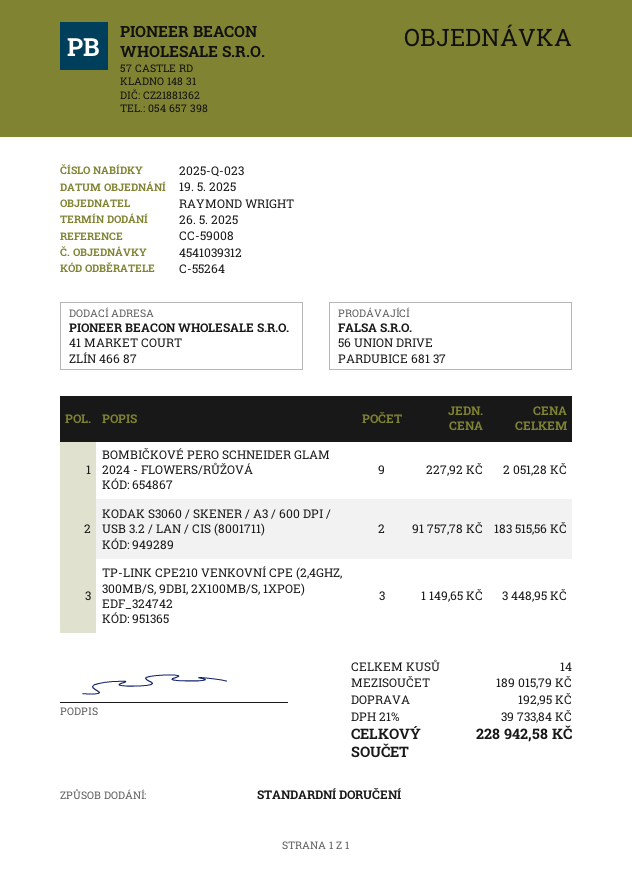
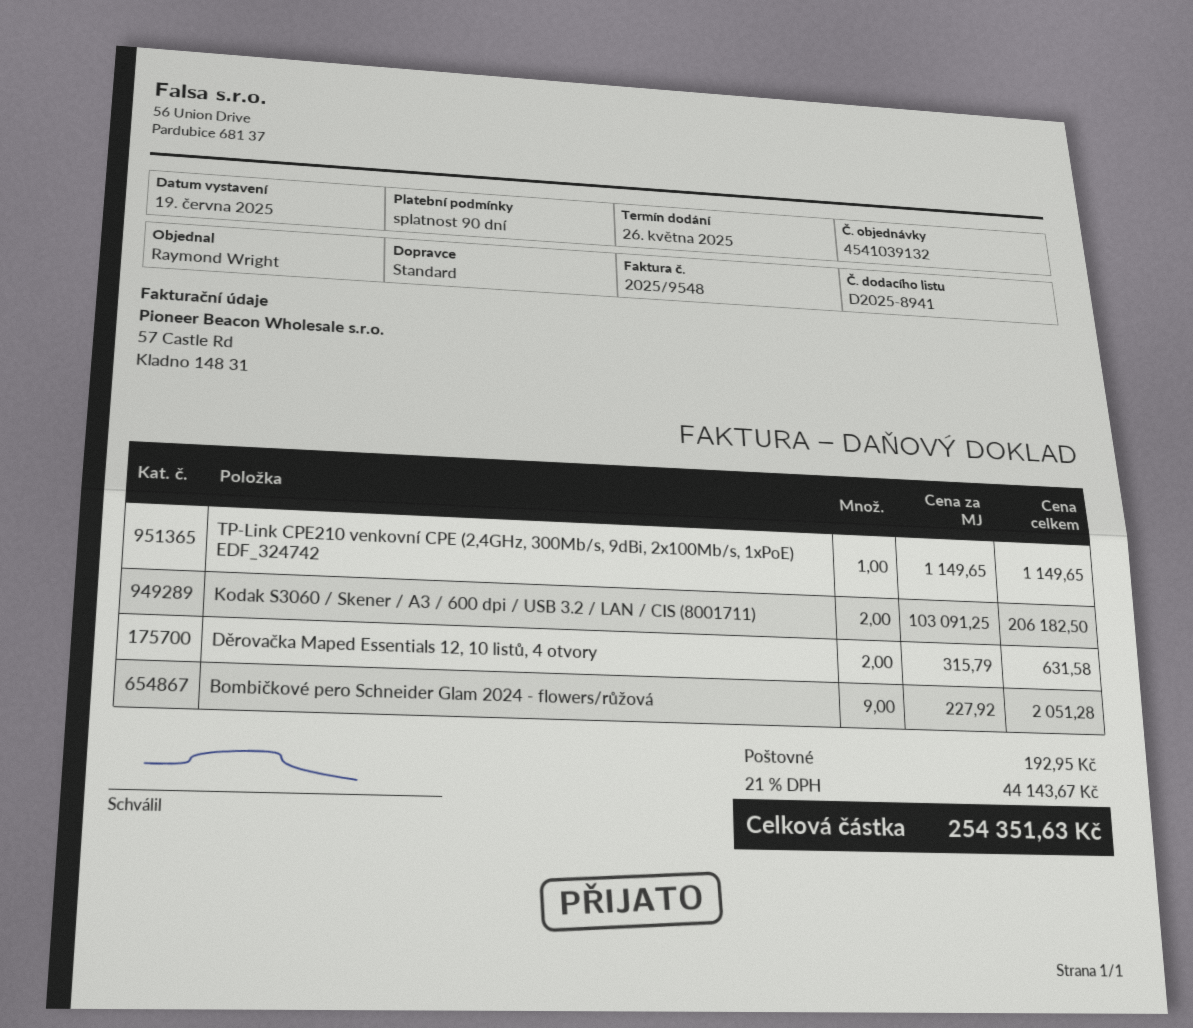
order number: 4541039312 -> 4541039132
KODAK S3060 / SKENER / A3 / 600 DPI / USB 3.2 / LAN / CIS (8001711): 2 x 91757.78 = 183515.56 -> 2 x 103091.25 = 206182.50
TP-LINK CPE210 VENKOVNÍ CPE (2,4GHZ, 300MB/S, 9DBI, 2X100MB/S, 1XPOE) EDF_324742: 3 x 1149.65 = 3448.95 -> 1 x 1149.65 = 1149.65
Děrovačka Maped Essentials 12, 10 listů, 4 otvory: none -> 2 x 315.79 = 631.58
tax: 21% = 39733.84 -> 21% = 44143.67
total: 228942.58 -> 254351.63

